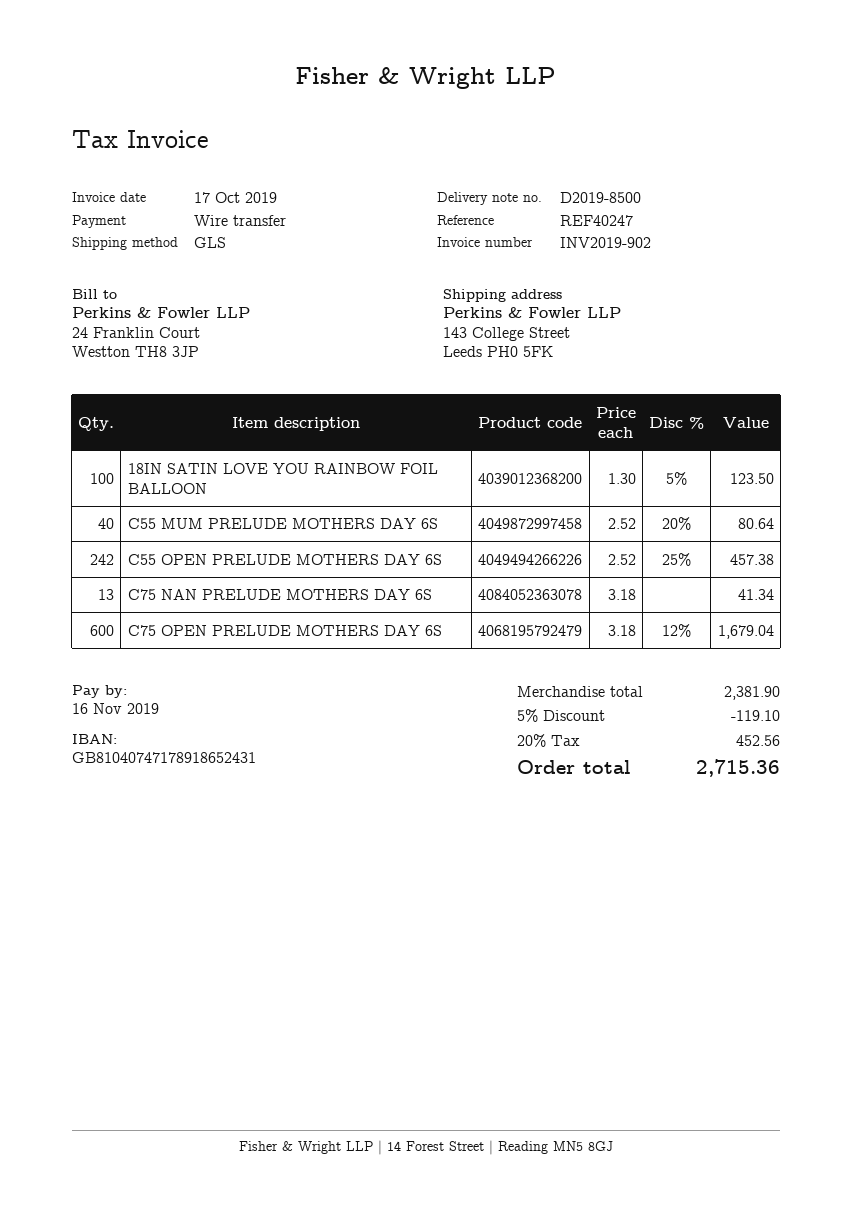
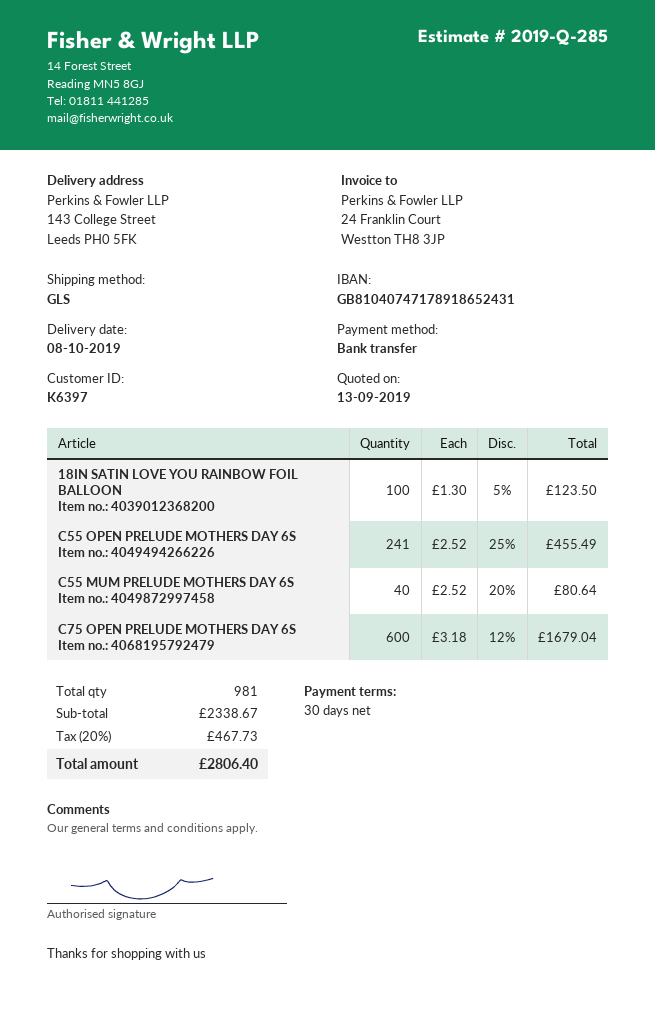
C55 OPEN PRELUDE MOTHERS DAY 6S: 242 x 2.52 - 25% = 457.38 -> 241 x 2.52 - 25% = 455.49
C75 NAN PRELUDE MOTHERS DAY 6S: 13 x 3.18 = 41.34 -> none
subtotal: 2381.90 -> 2338.67
discount: 5% = 119.10 -> none
tax: 20% = 452.56 -> 20% = 467.73
total: 2715.36 -> 2806.40

